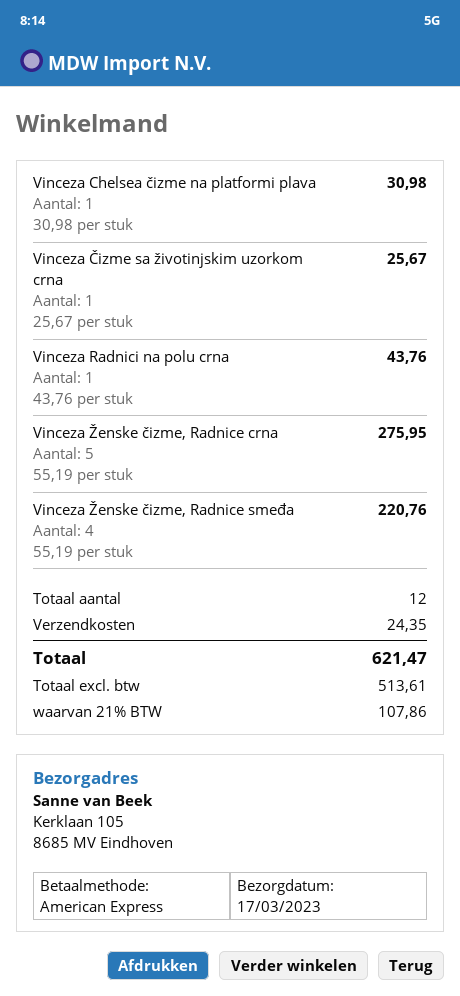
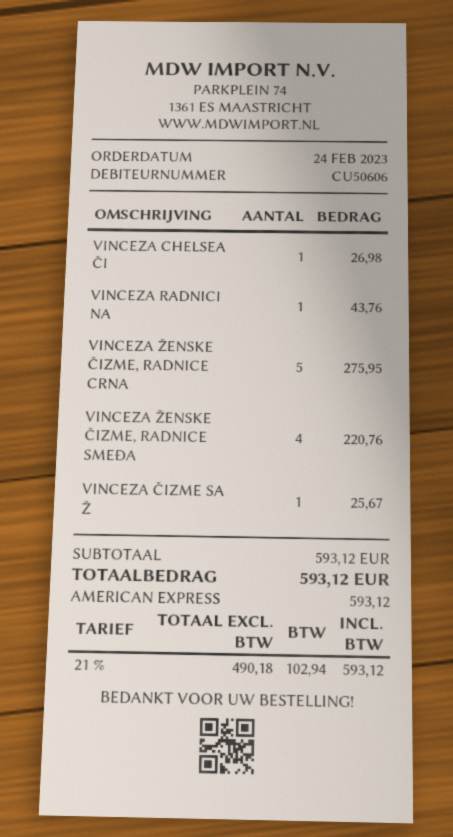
Vinceza Chelsea čizme na platformi plava: 1 for 30.98 -> 1 for 26.98
shipping: 24.35 -> none
net: 513.61 -> 490.18
tax: 21% = 107.86 -> 21% = 102.94
total: 621.47 -> 593.12

